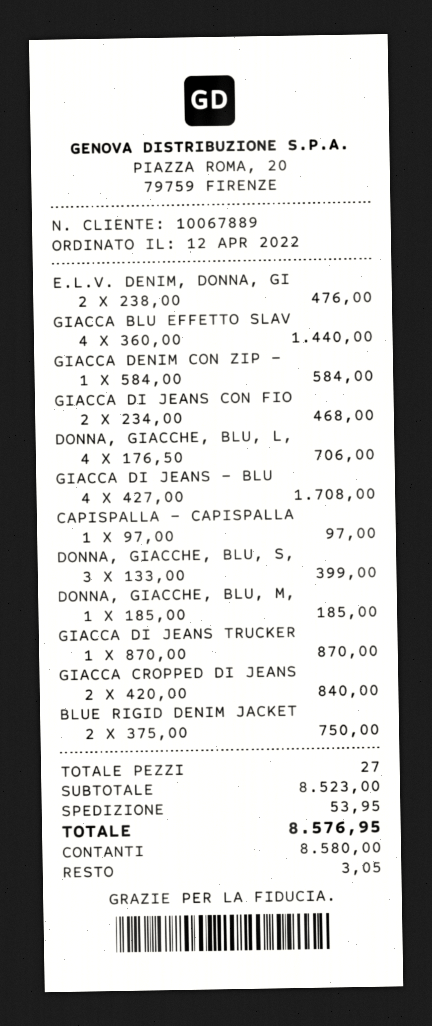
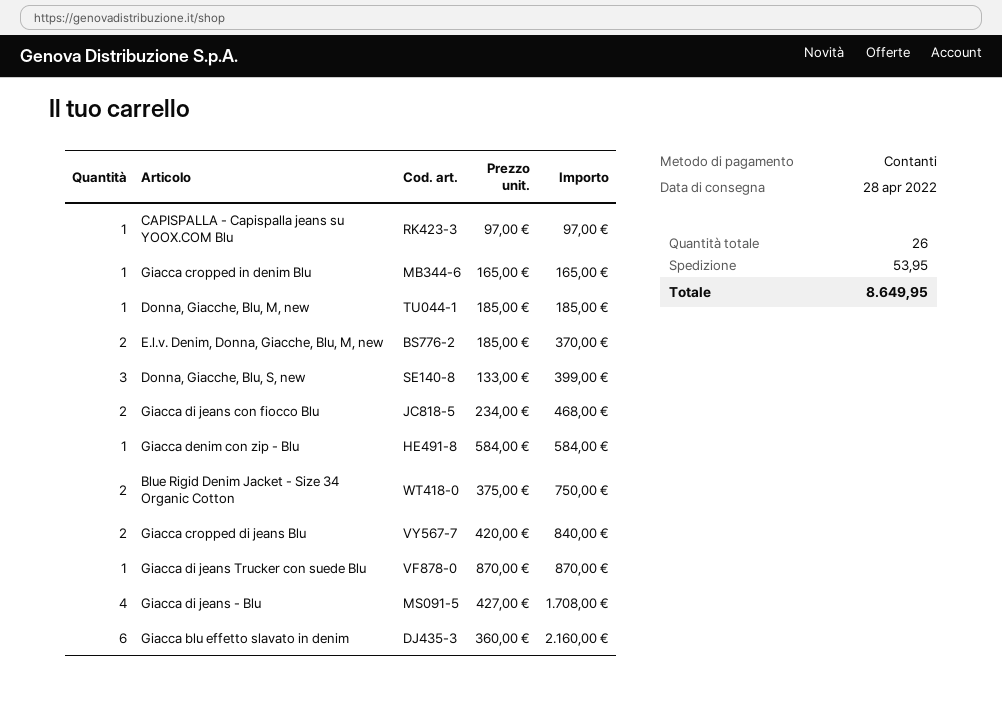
E.L.V. DENIM, DONNA, GI: 2 x 238.00 = 476.00 -> 2 x 185.00 = 370.00
GIACCA BLU EFFETTO SLAV: 4 x 360.00 = 1440.00 -> 6 x 360.00 = 2160.00
DONNA, GIACCHE, BLU, L,: 4 x 176.50 = 706.00 -> none
Giacca cropped in denim Blu: none -> 1 x 165.00 = 165.00
total quantity: 27 -> 26
total: 8576.95 -> 8649.95

